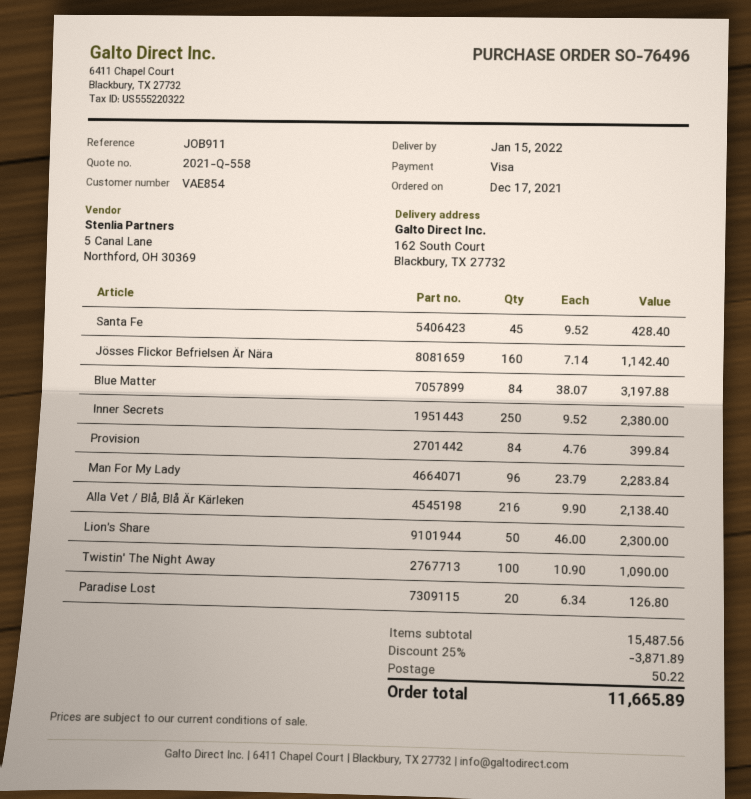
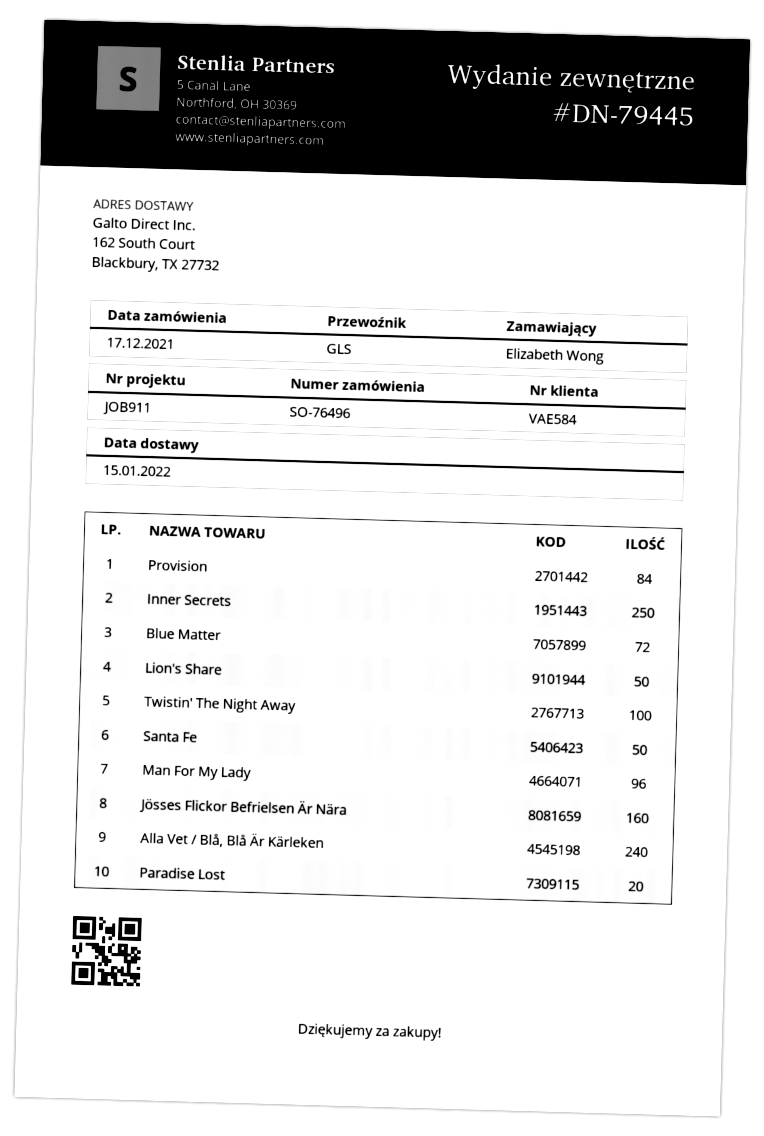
customer number: VAE854 -> VAE584
Santa Fe: 45 -> 50
Blue Matter: 84 -> 72
Alla Vet / Blå, Blå Är Kärleken: 216 -> 240

